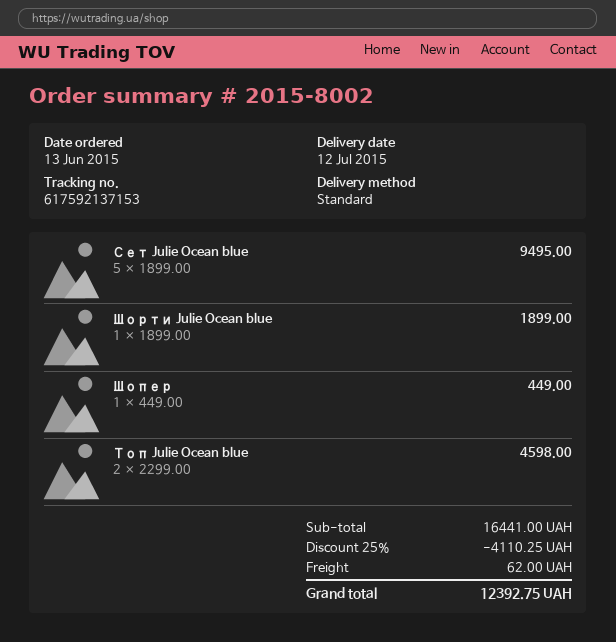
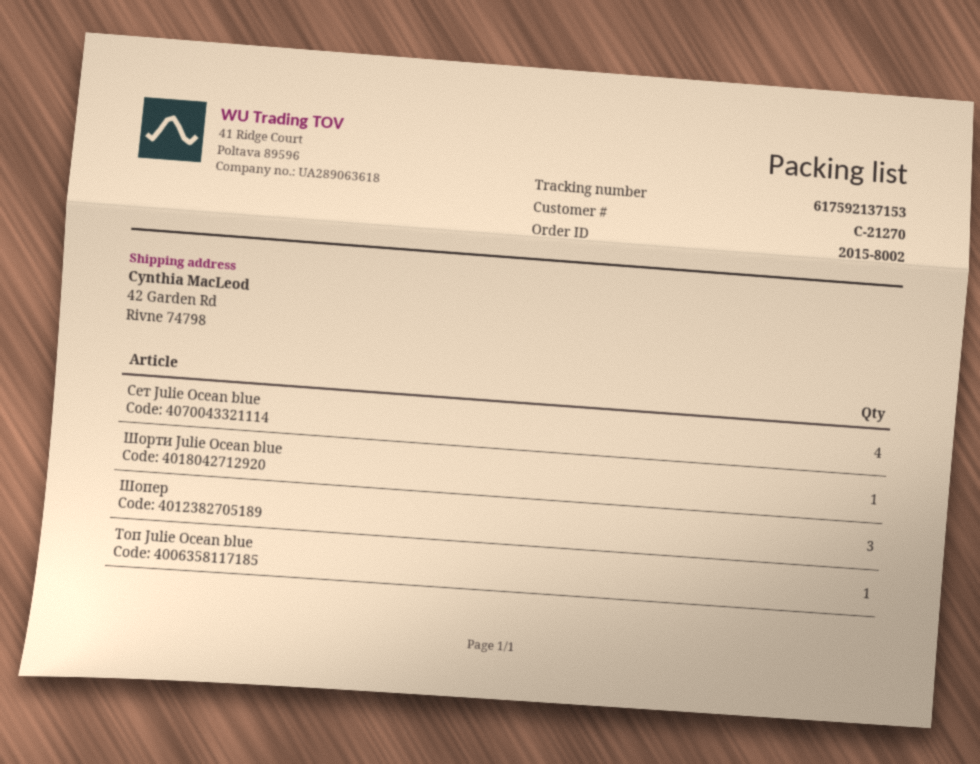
Сет Julie Ocean blue: 5 -> 4
Шопер: 1 -> 3
Топ Julie Ocean blue: 2 -> 1

